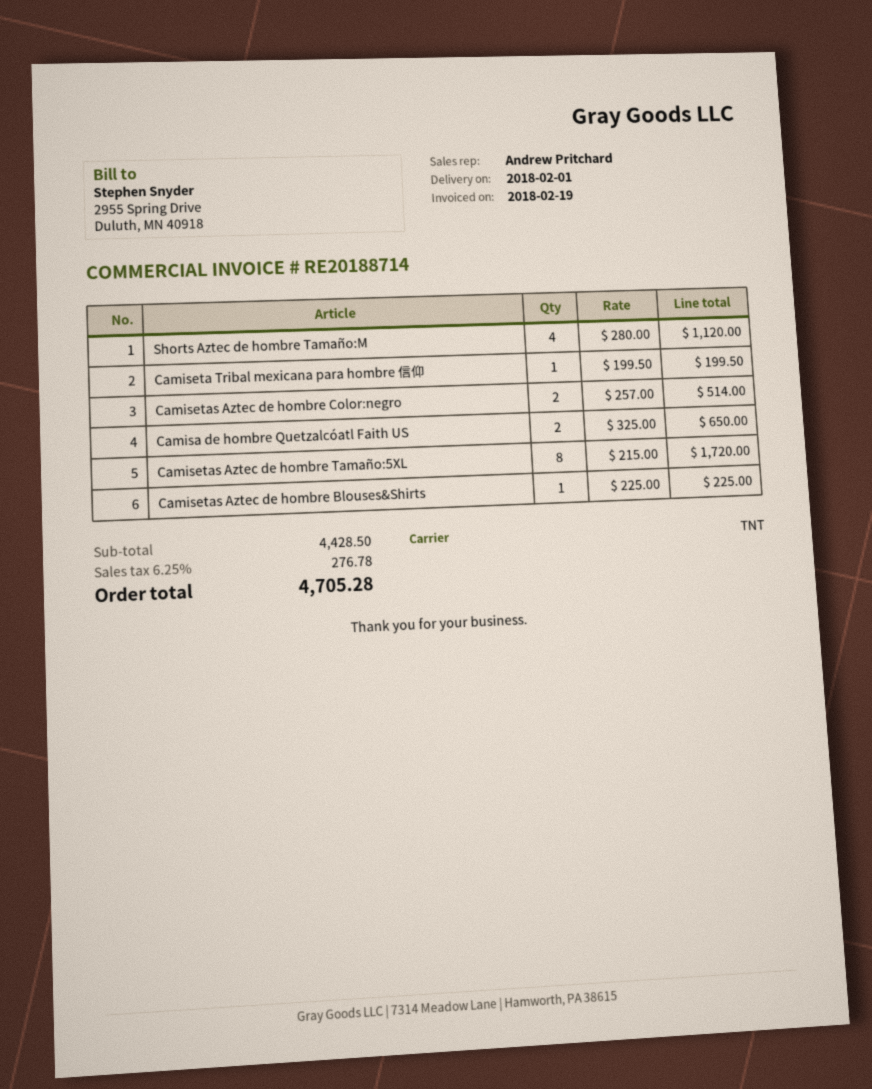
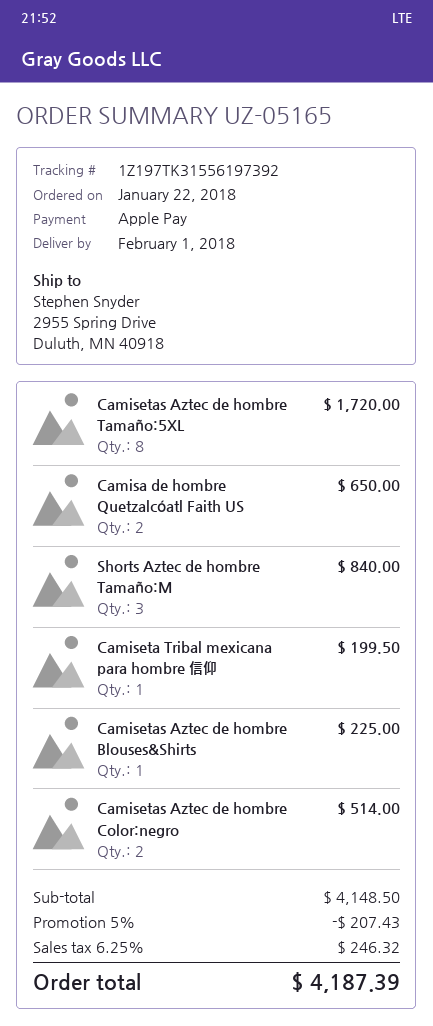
Shorts Aztec de hombre Tamaño:M: 4 for 1120.00 -> 3 for 840.00
subtotal: 4428.50 -> 4148.50
discount: none -> 5% = 207.43
tax: 6.25% = 276.78 -> 6.25% = 246.32
total: 4705.28 -> 4187.39

